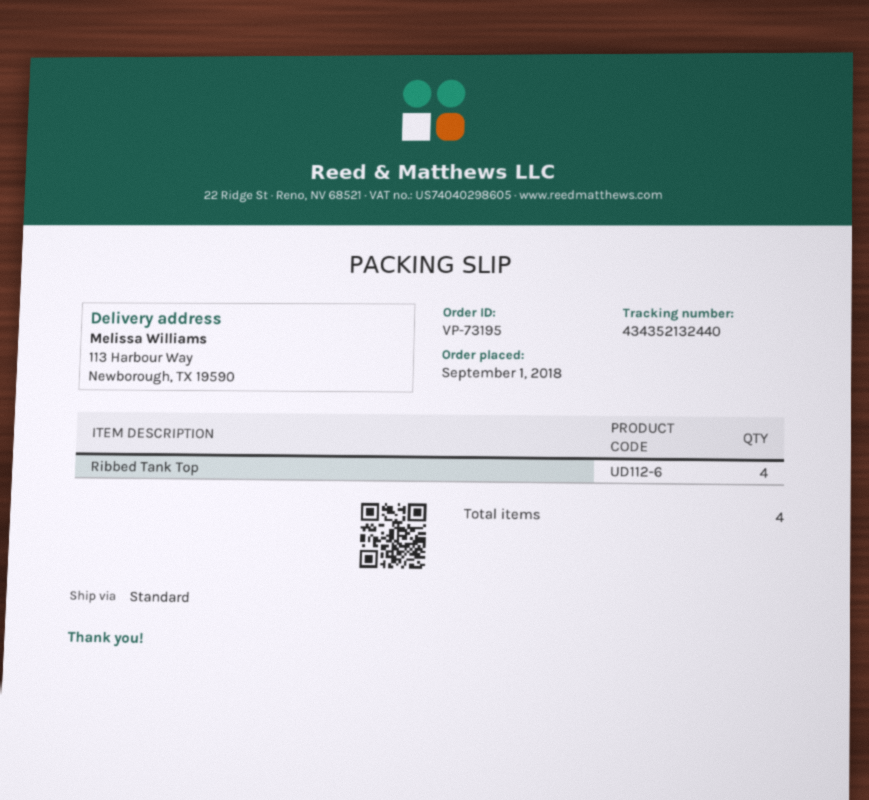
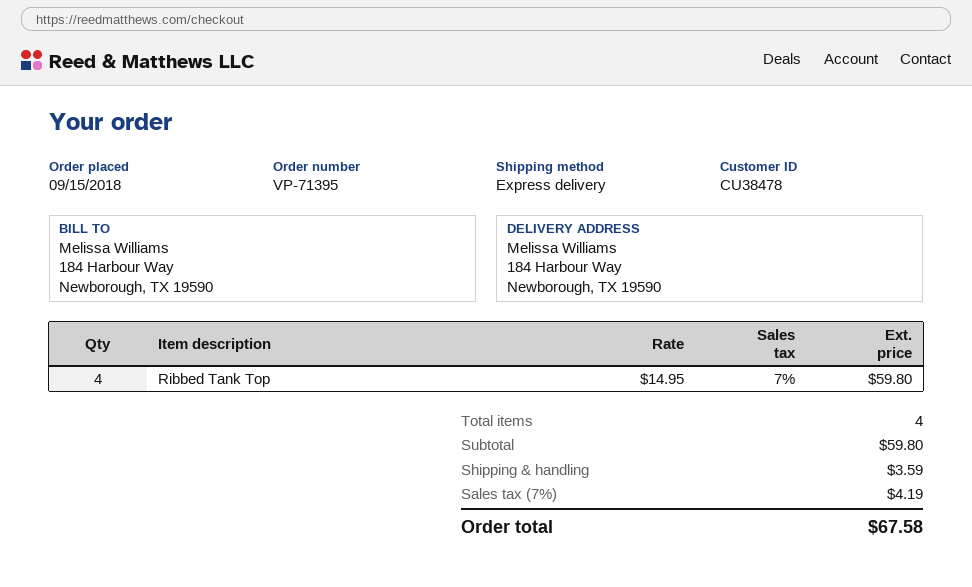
order number: VP-73195 -> VP-71395
order date: 2018-09-01 -> 2018-09-15
shipping method: standard -> express
ship to: 113 Harbour Way, Newborough, TX 19590 -> 184 Harbour Way, Newborough, TX 19590

